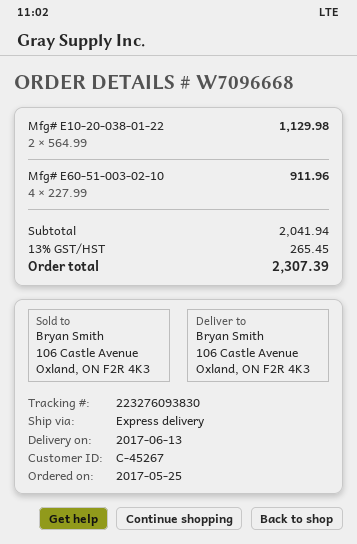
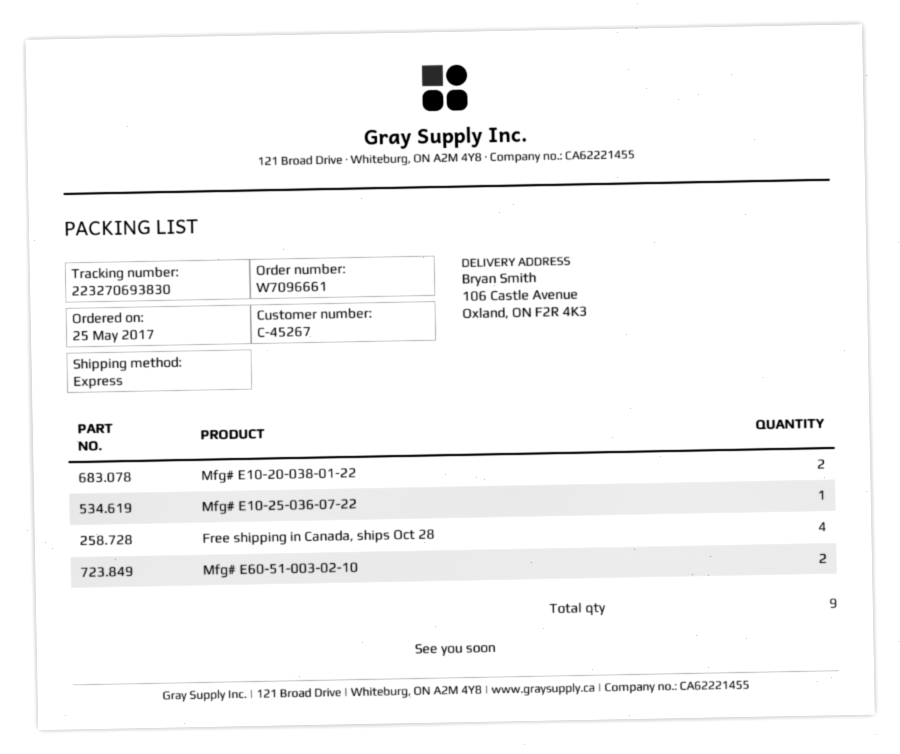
order number: W7096668 -> W7096661
tracking number: 223276093830 -> 223270693830
Mfg# E60-51-003-02-10: 4 -> 2
Mfg# E10-25-036-07-22: none -> 1
Free shipping in Canada, ships Oct 28: none -> 4

